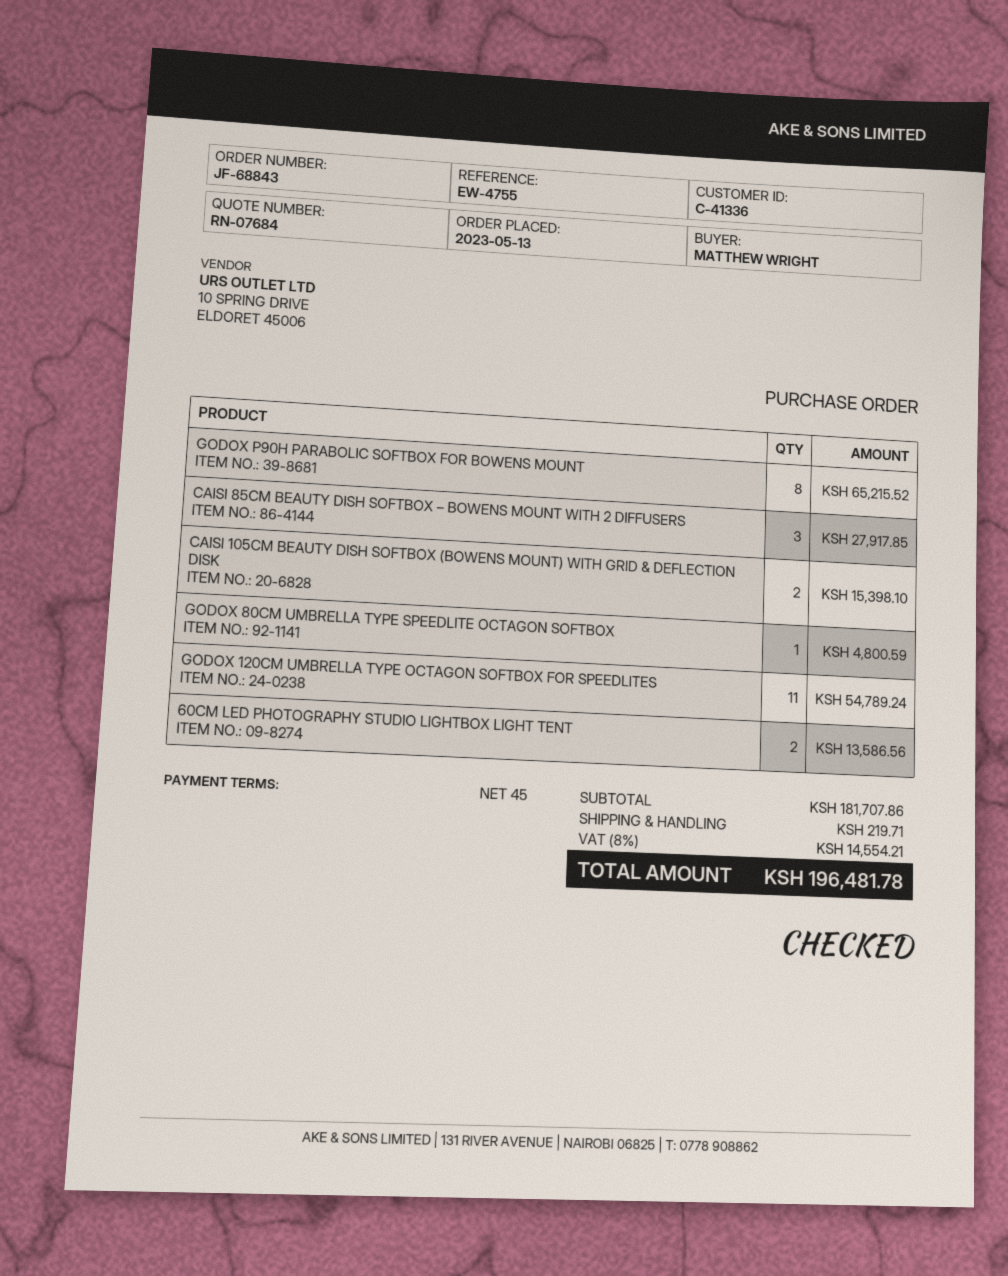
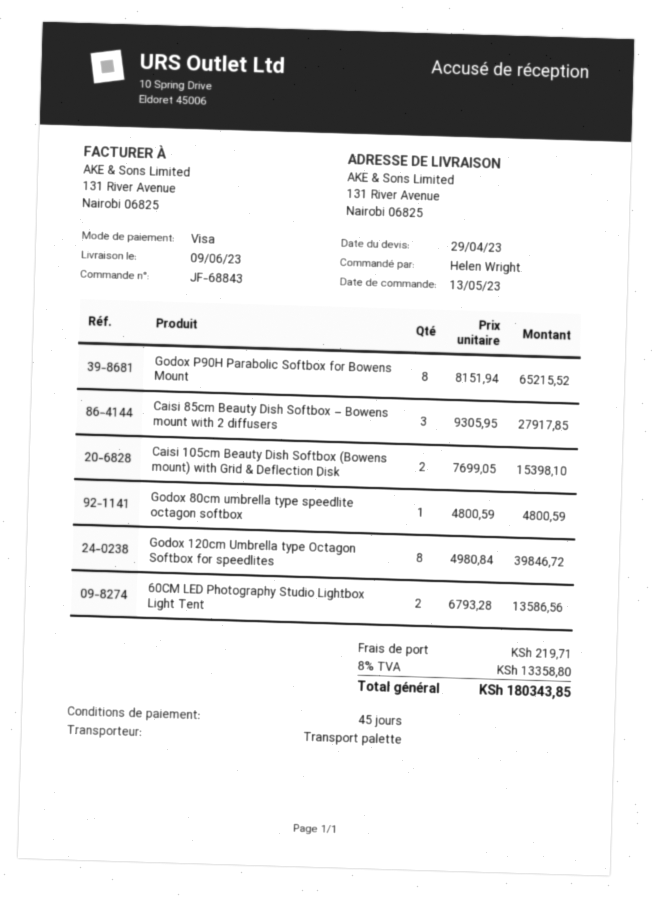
ordered by: MATTHEW WRIGHT -> Helen Wright
GODOX 120CM UMBRELLA TYPE OCTAGON SOFTBOX FOR SPEEDLITES: 11 for 54789.24 -> 8 for 39846.72
tax: 8% = 14554.21 -> 8% = 13358.80
total: 196481.78 -> 180343.85

